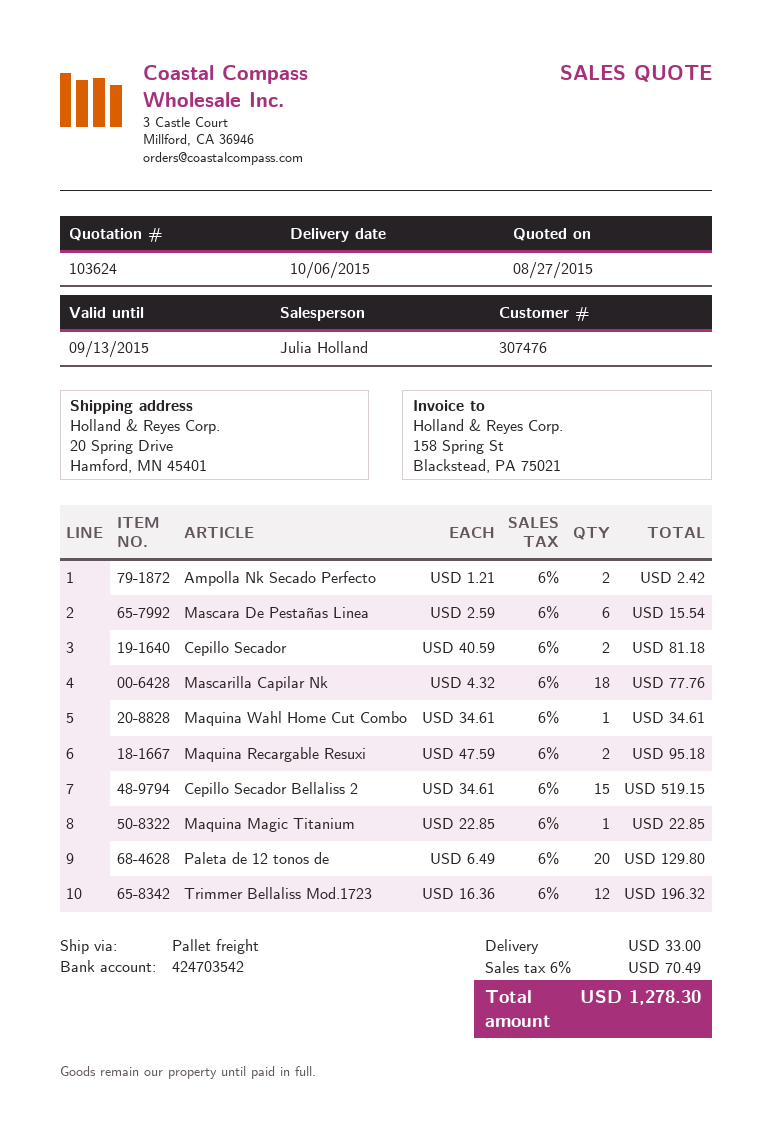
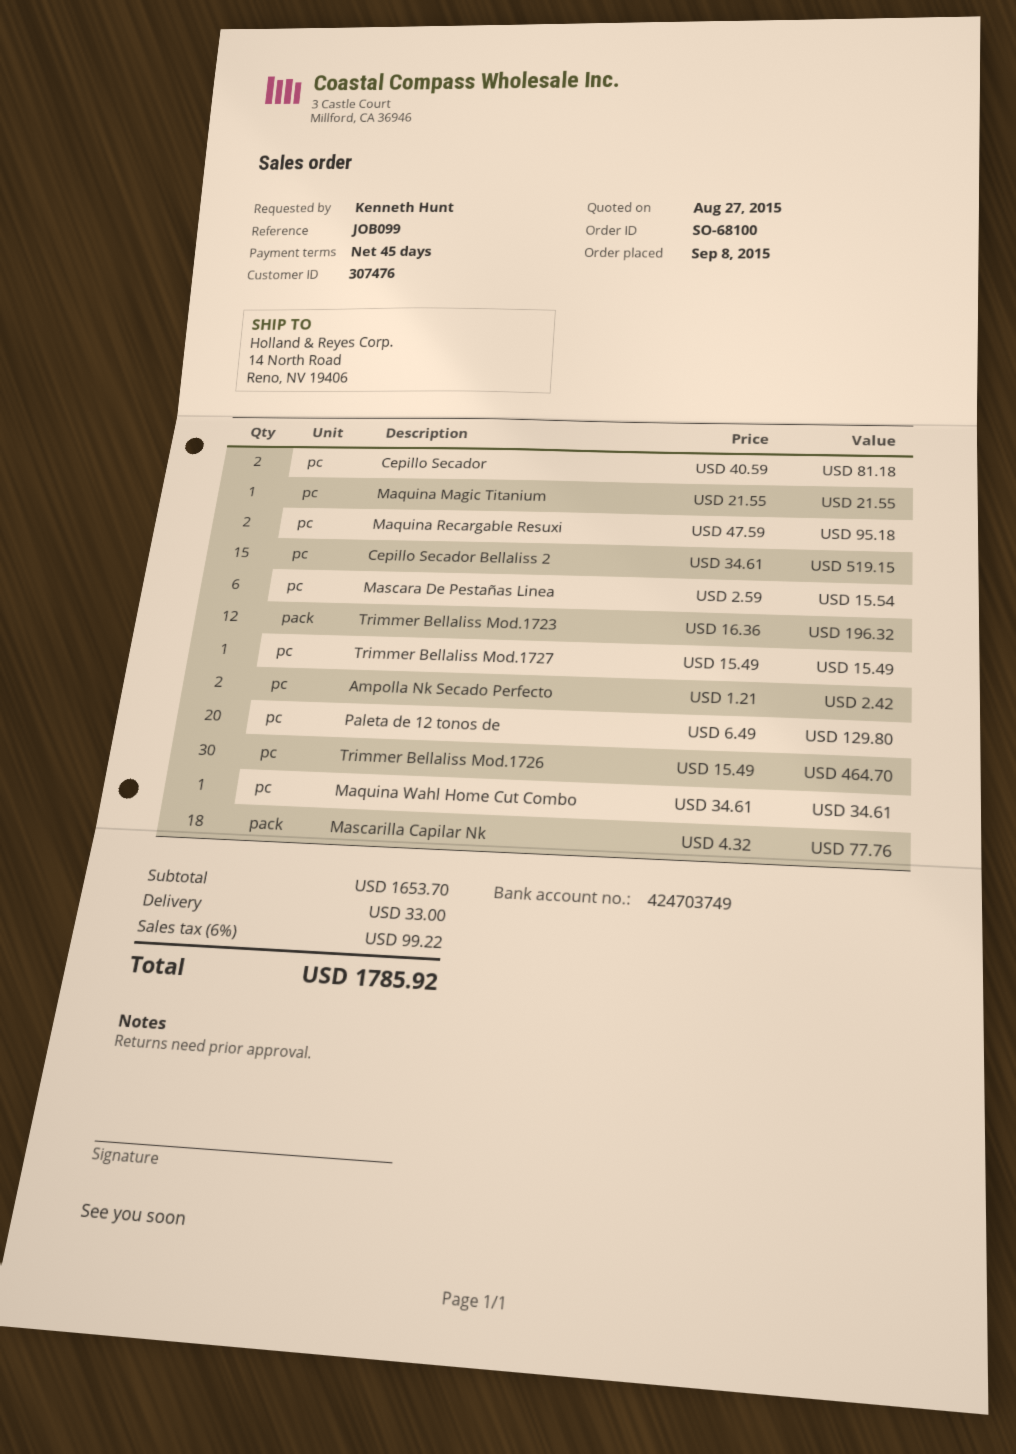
bank account: 424703542 -> 424703749
ship to: 20 Spring Drive, Hamford, MN 45401 -> 14 North Road, Reno, NV 19406
Maquina Magic Titanium: 1 x 22.85 = 22.85 -> 1 x 21.55 = 21.55
Trimmer Bellaliss Mod.1727: none -> 1 x 15.49 = 15.49
Trimmer Bellaliss Mod.1726: none -> 30 x 15.49 = 464.70
tax: 6% = 70.49 -> 6% = 99.22
total: 1278.30 -> 1785.92

